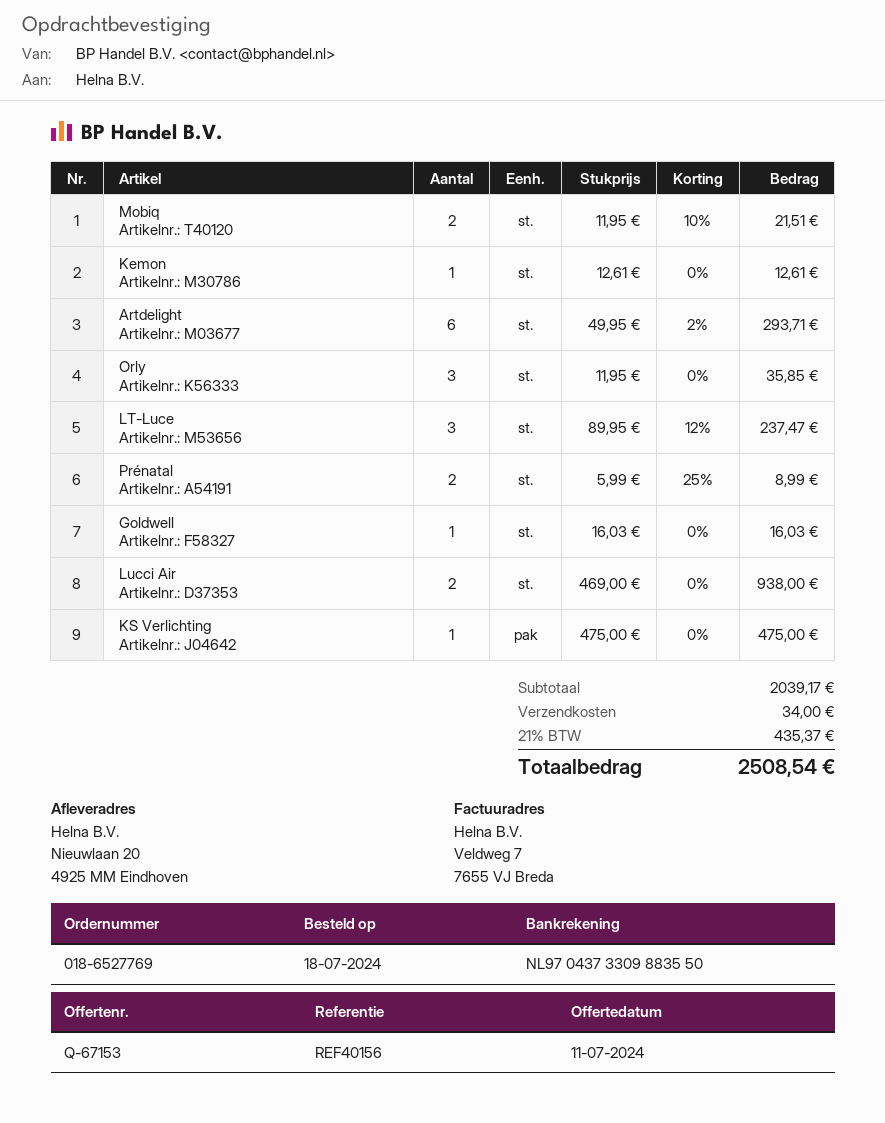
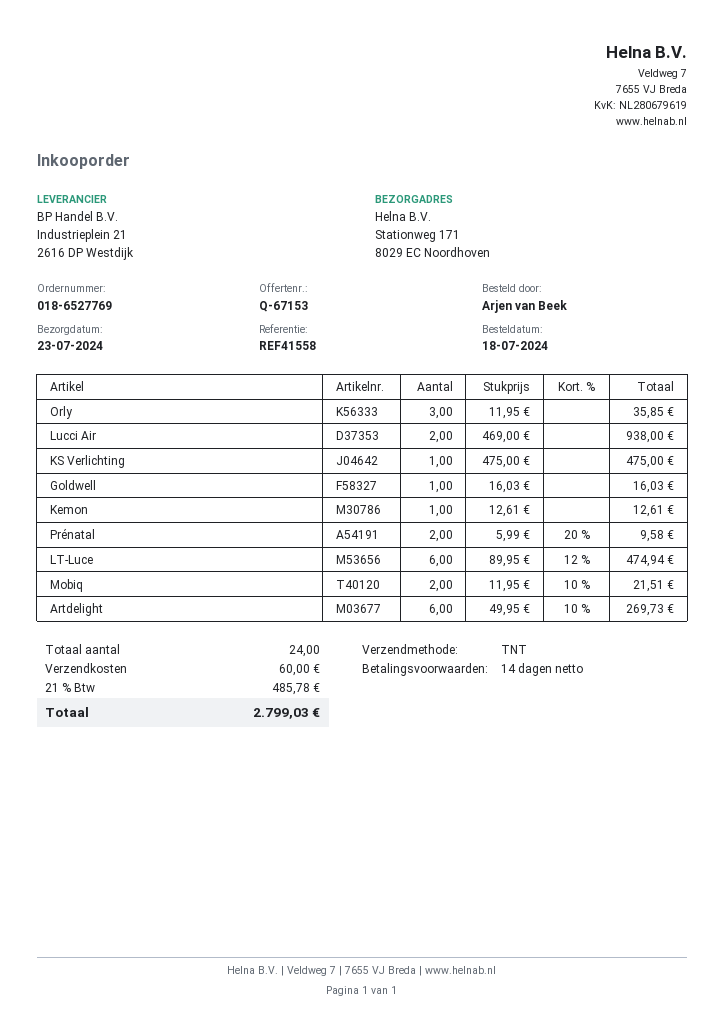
reference: REF40156 -> REF41558
ship to: Nieuwlaan 20, 4925 MM Eindhoven -> Stationweg 171, 8029 EC Noordhoven
Artdelight: 6 x 49.95 - 2% = 293.71 -> 6 x 49.95 - 10% = 269.73
LT-Luce: 3 x 89.95 - 12% = 237.47 -> 6 x 89.95 - 12% = 474.94
Prénatal: 2 x 5.99 - 25% = 8.99 -> 2 x 5.99 - 20% = 9.58
shipping: 34.00 -> 60.00
tax: 21% = 435.37 -> 21% = 485.78
total: 2508.54 -> 2799.03

